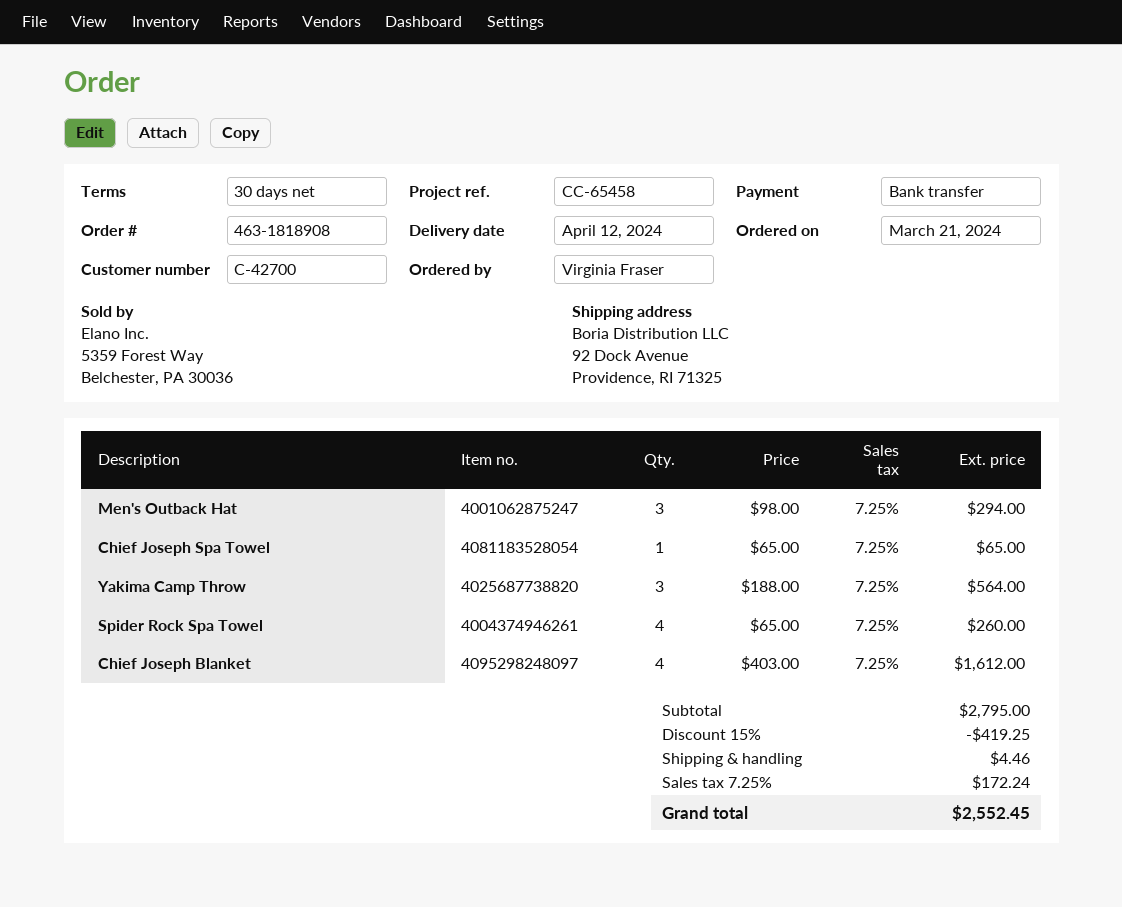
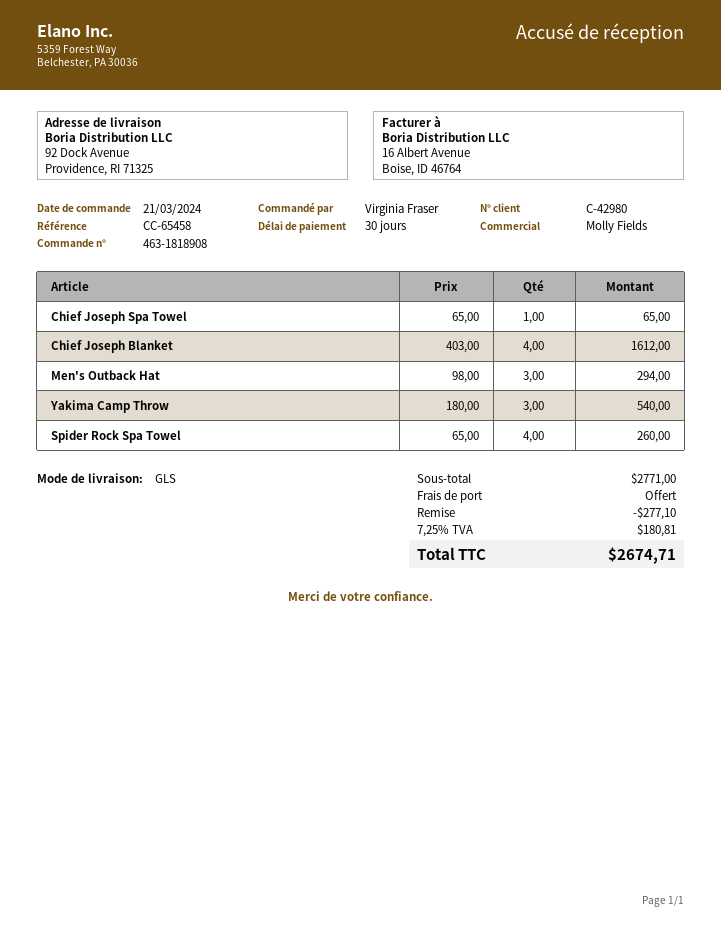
customer number: C-42700 -> C-42980
Yakima Camp Throw: 3 x 188.00 = 564.00 -> 3 x 180.00 = 540.00
subtotal: 2795.00 -> 2771.00
discount: 419.25 -> 277.10
shipping: 4.46 -> 0.00
tax: 7.25% = 172.24 -> 7.25% = 180.81
total: 2552.45 -> 2674.71

